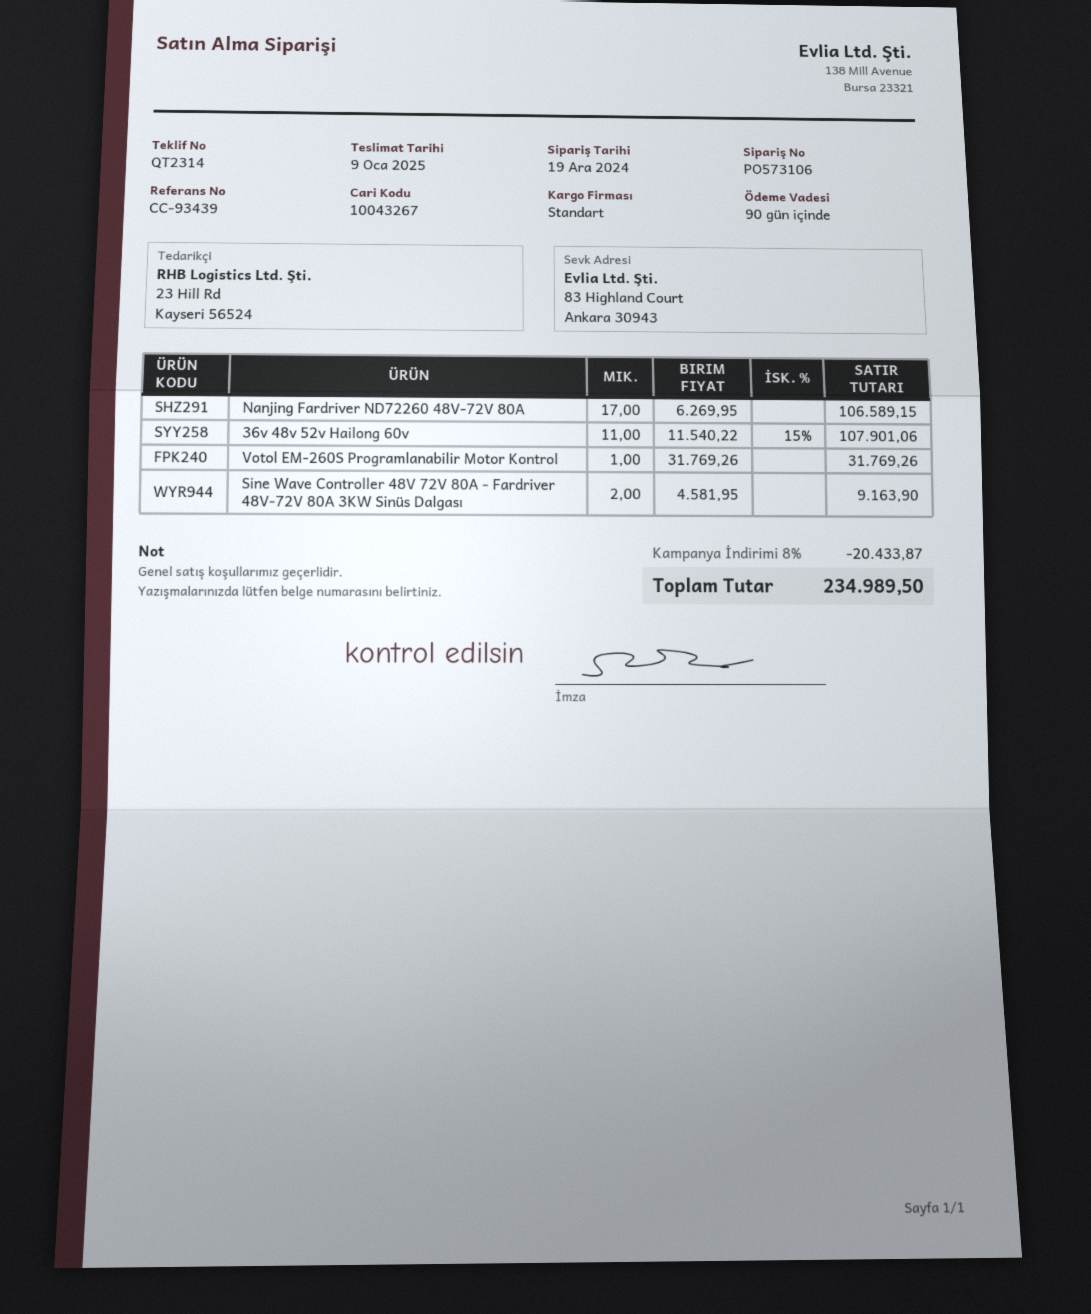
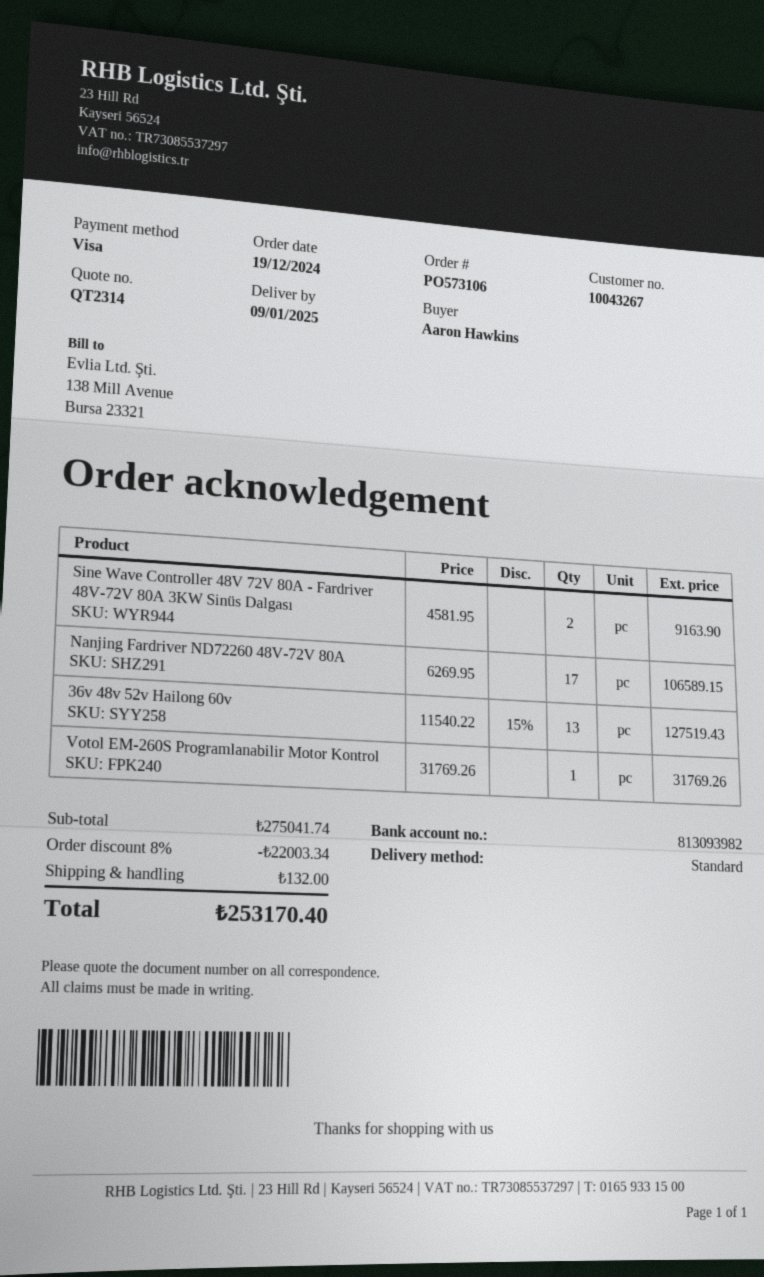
36v 48v 52v Hailong 60v: 11 x 11540.22 - 15% = 107901.06 -> 13 x 11540.22 - 15% = 127519.43
discount: 8% = 20433.87 -> 8% = 22003.34
shipping: none -> 132.00
total: 234989.50 -> 253170.40

